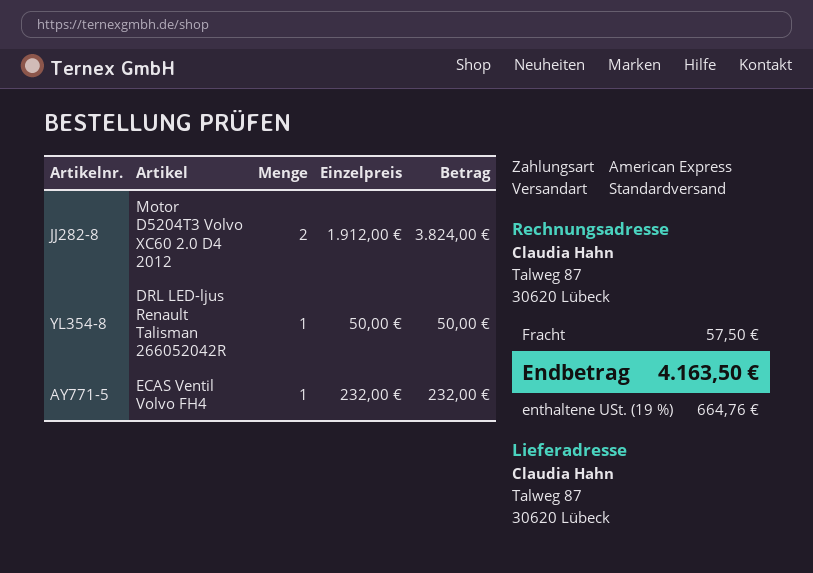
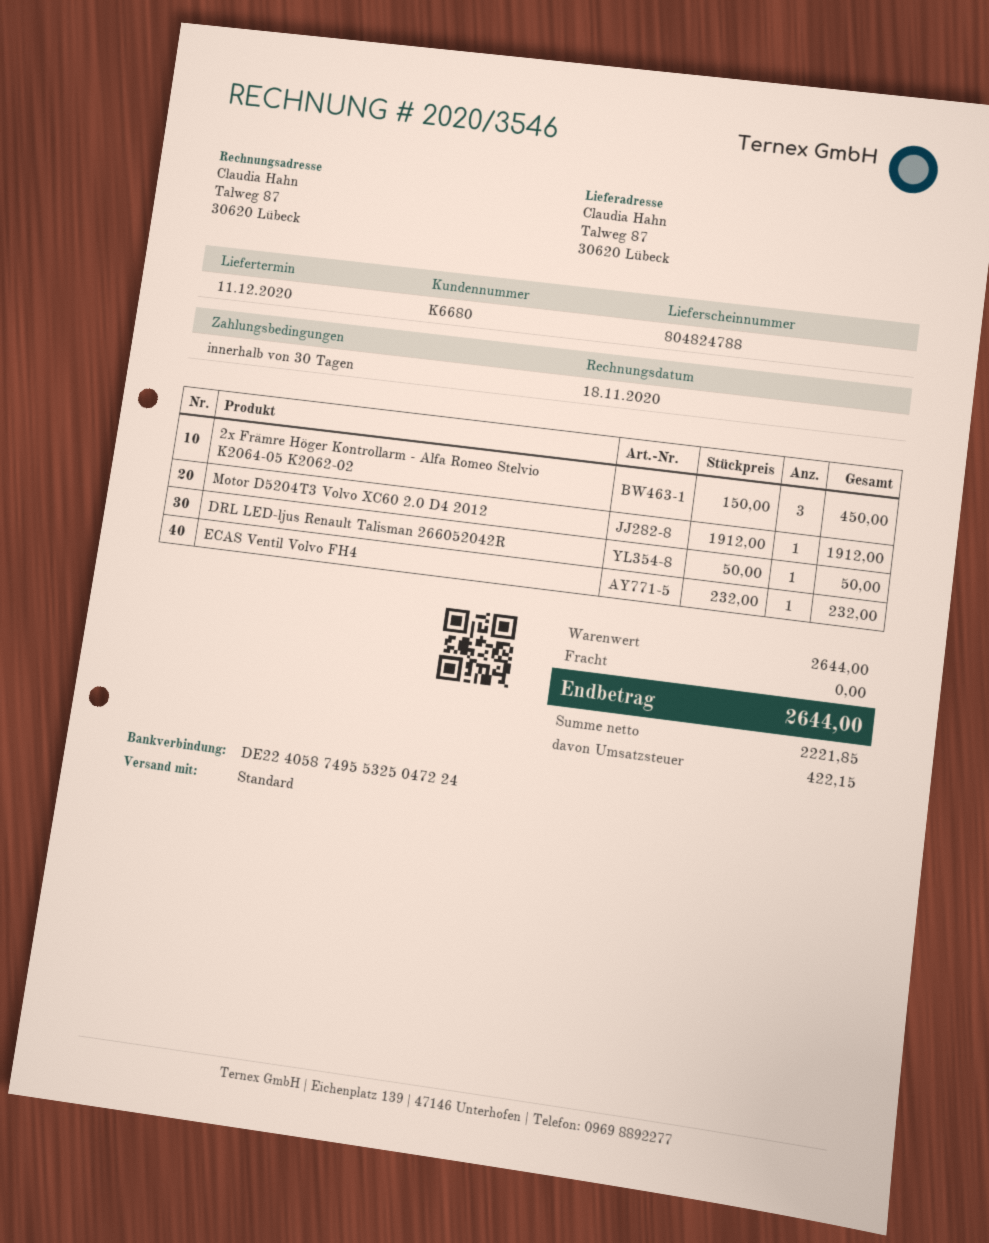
Motor D5204T3 Volvo XC60 2.0 D4 2012: 2 x 1912.00 = 3824.00 -> 1 x 1912.00 = 1912.00
2x Främre Höger Kontrollarm - Alfa Romeo Stelvio K2064-05 K2062-02: none -> 3 x 150.00 = 450.00
shipping: 57.50 -> 0.00
tax: 664.76 -> 422.15
total: 4163.50 -> 2644.00

